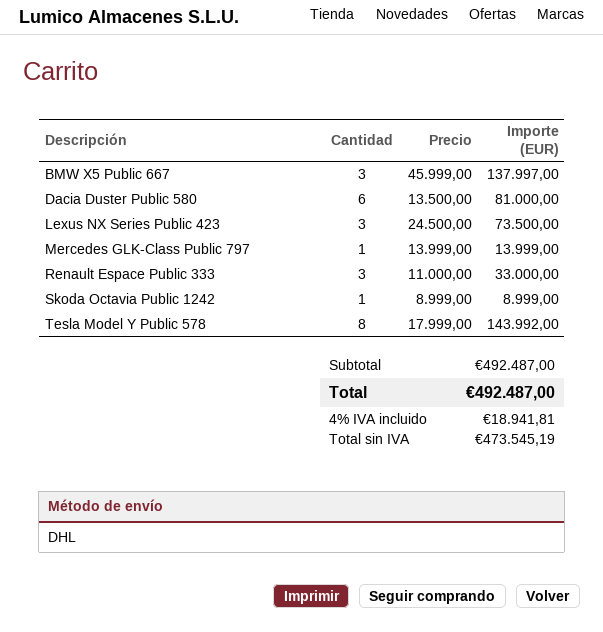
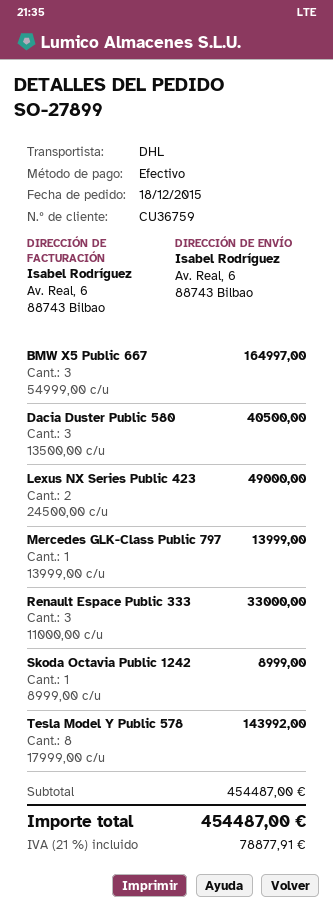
BMW X5 Public 667: 3 x 45999.00 = 137997.00 -> 3 x 54999.00 = 164997.00
Dacia Duster Public 580: 6 x 13500.00 = 81000.00 -> 3 x 13500.00 = 40500.00
Lexus NX Series Public 423: 3 x 24500.00 = 73500.00 -> 2 x 24500.00 = 49000.00
subtotal: 492487.00 -> 454487.00
tax: 4% = 18941.81 -> 21% = 78877.91
total: 492487.00 -> 454487.00

